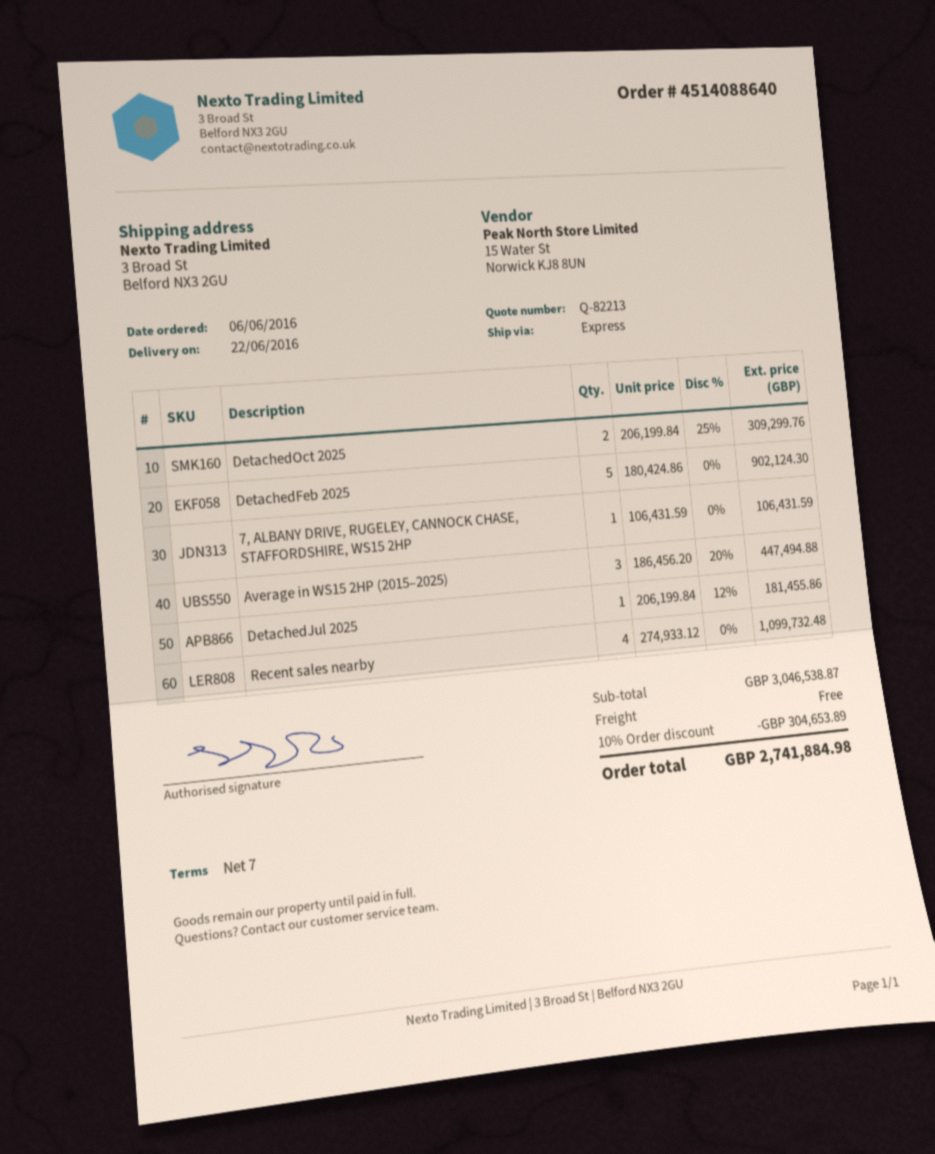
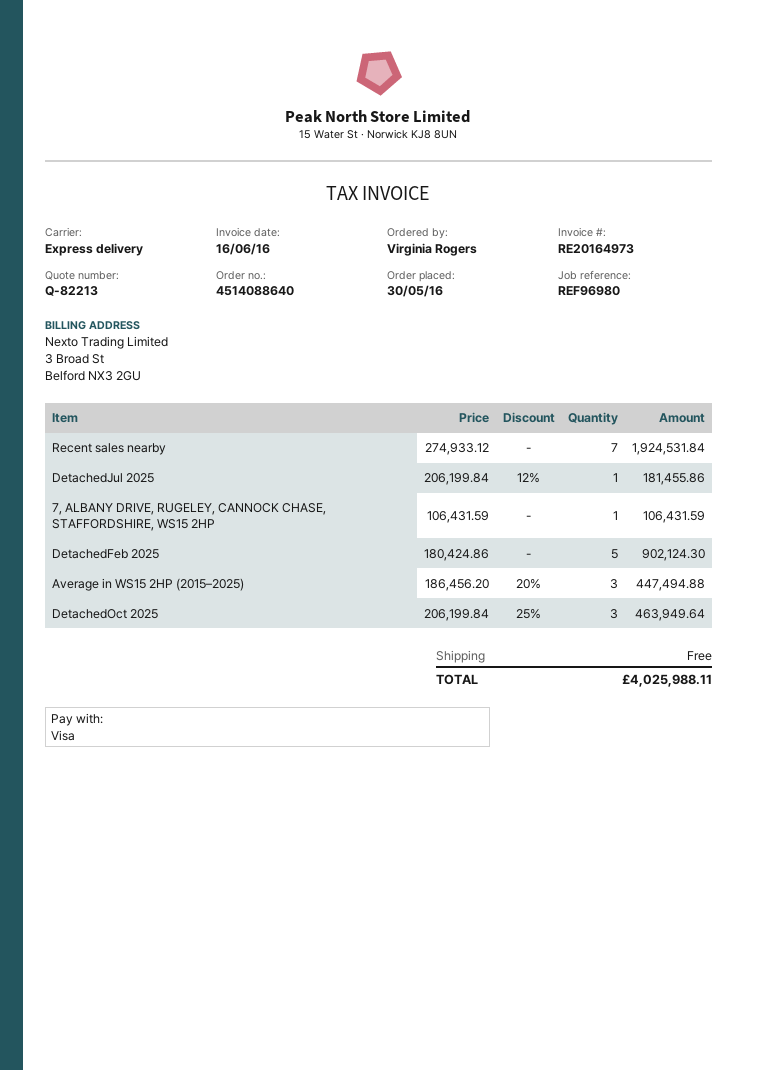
order date: 2016-06-06 -> 2016-05-30
DetachedOct 2025: 2 x 206199.84 - 25% = 309299.76 -> 3 x 206199.84 - 25% = 463949.64
Recent sales nearby: 4 x 274933.12 = 1099732.48 -> 7 x 274933.12 = 1924531.84
discount: 10% = 304653.89 -> none
total: 2741884.98 -> 4025988.11

